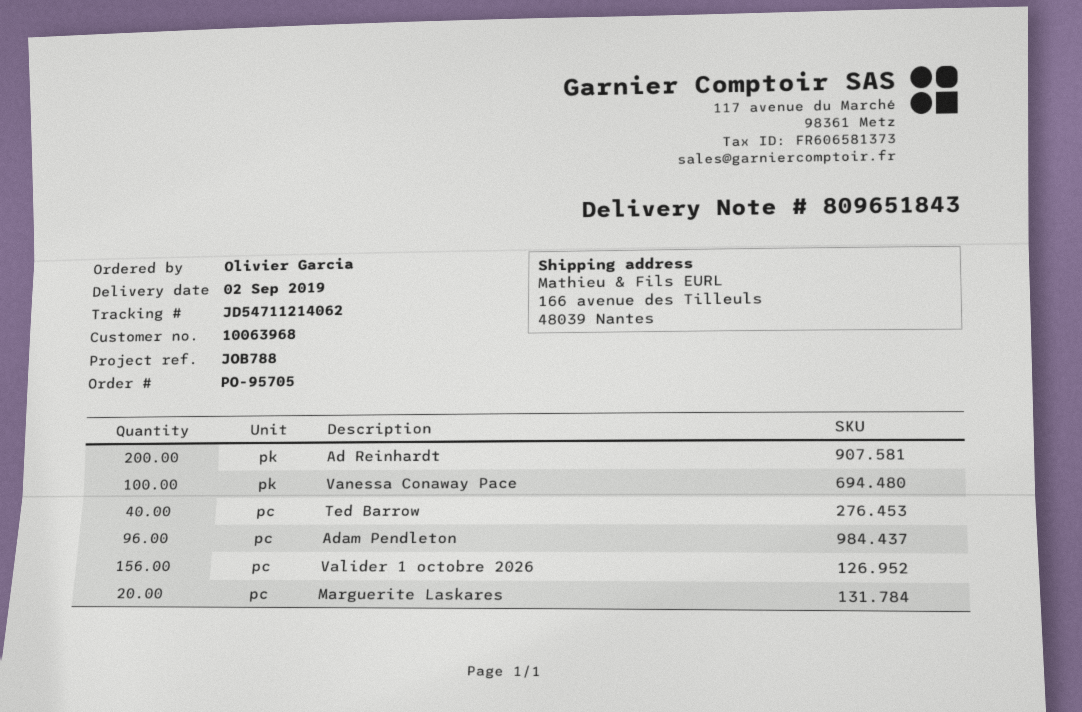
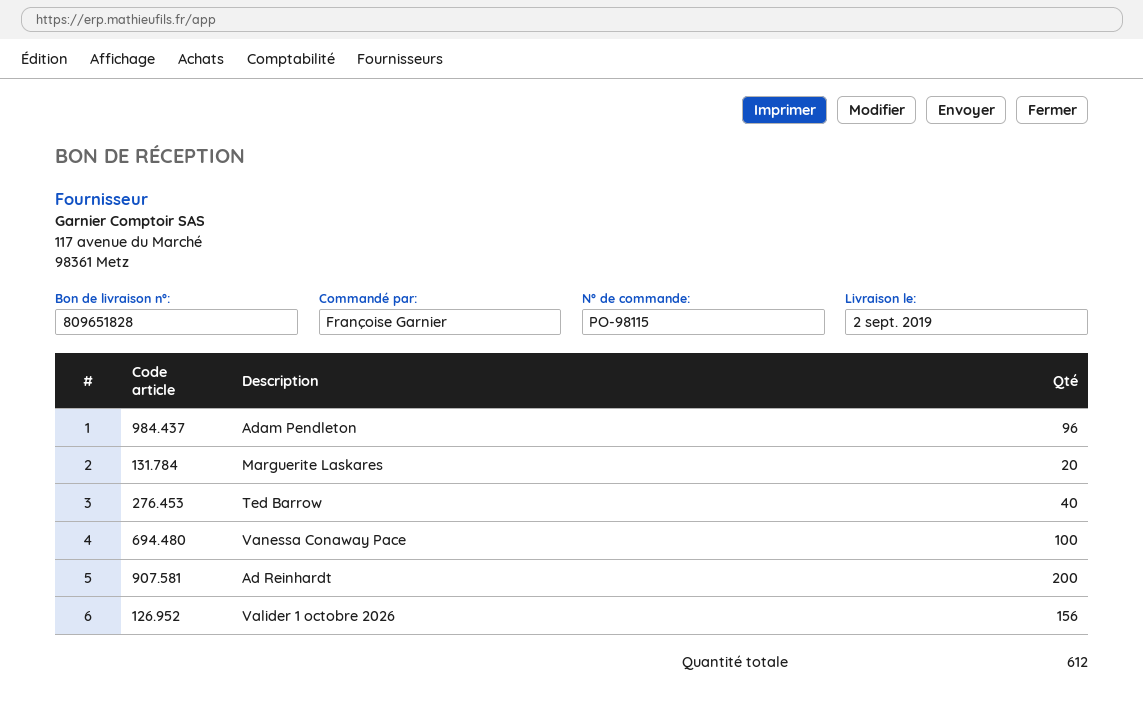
order number: PO-95705 -> PO-98115
delivery note number: 809651843 -> 809651828
ordered by: Olivier Garcia -> Françoise Garnier

